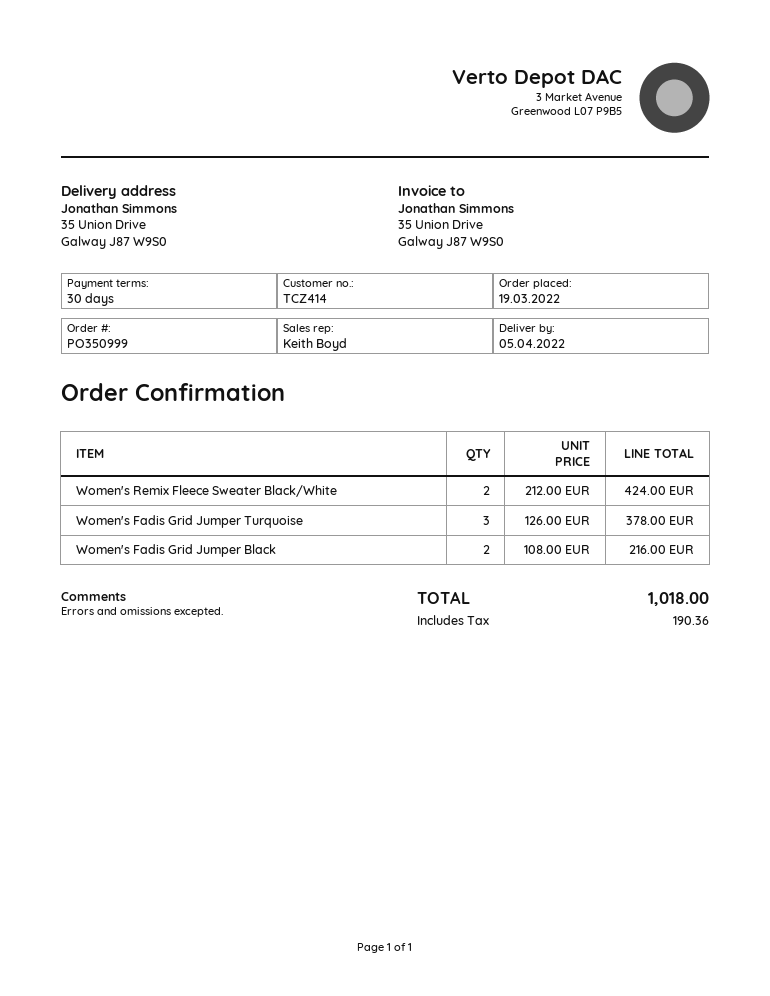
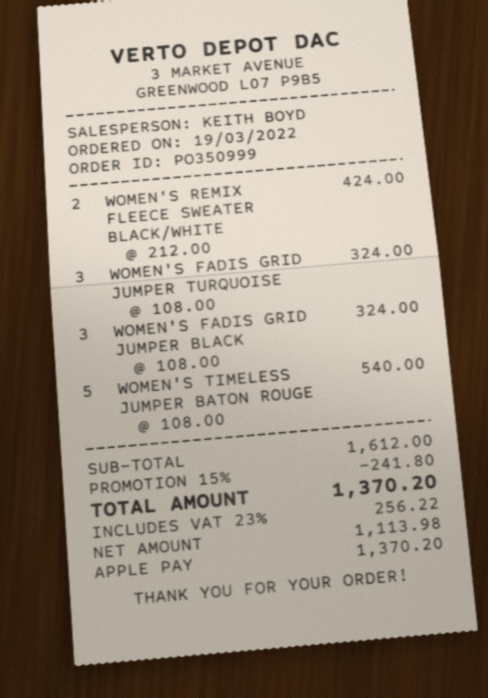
Women's Fadis Grid Jumper Turquoise: 3 x 126.00 = 378.00 -> 3 x 108.00 = 324.00
Women's Fadis Grid Jumper Black: 2 x 108.00 = 216.00 -> 3 x 108.00 = 324.00
WOMEN'S TIMELESS JUMPER BATON ROUGE: none -> 5 x 108.00 = 540.00
discount: none -> 15% = 241.80
tax: 190.36 -> 256.22
total: 1018.00 -> 1370.20

